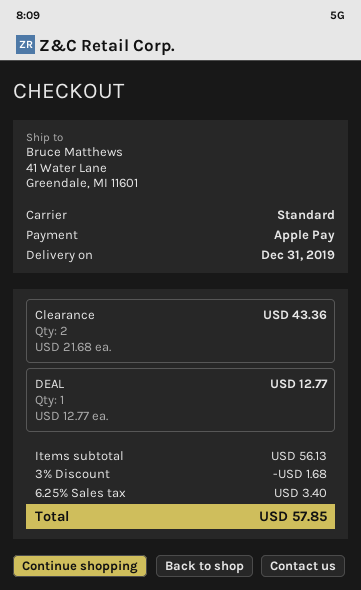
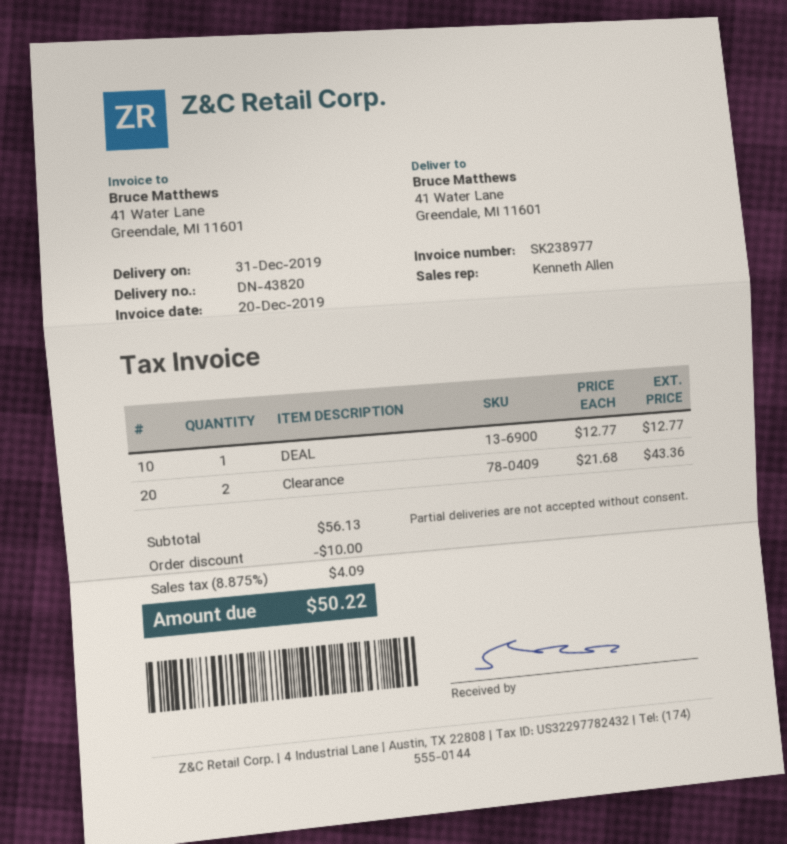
discount: 1.68 -> 10.00
tax: 6.25% = 3.40 -> 8.875% = 4.09
total: 57.85 -> 50.22

